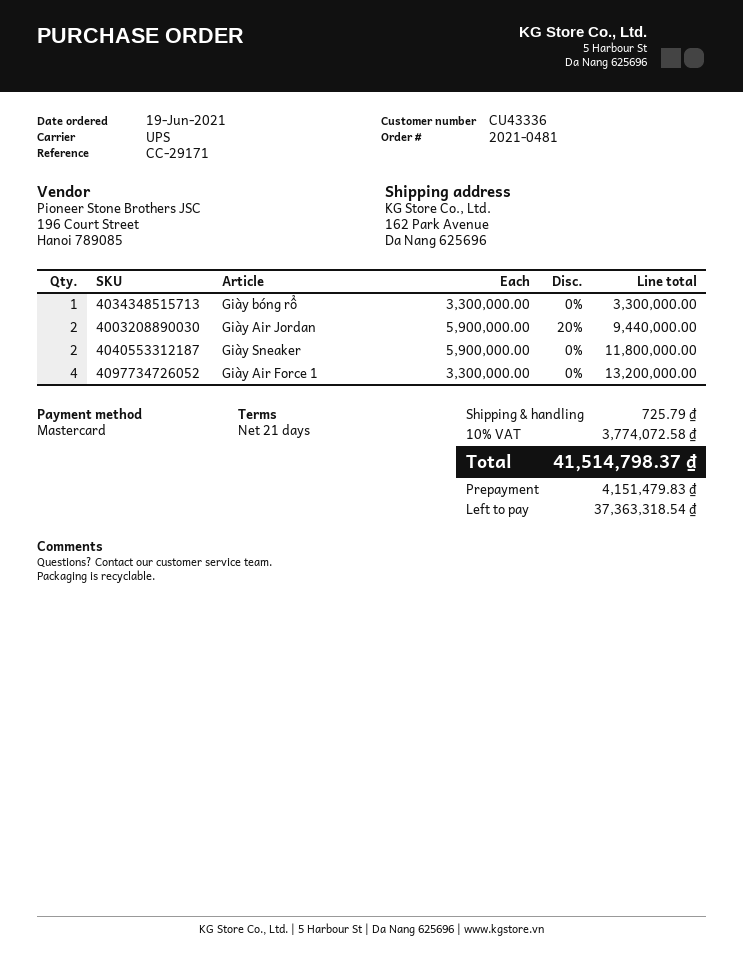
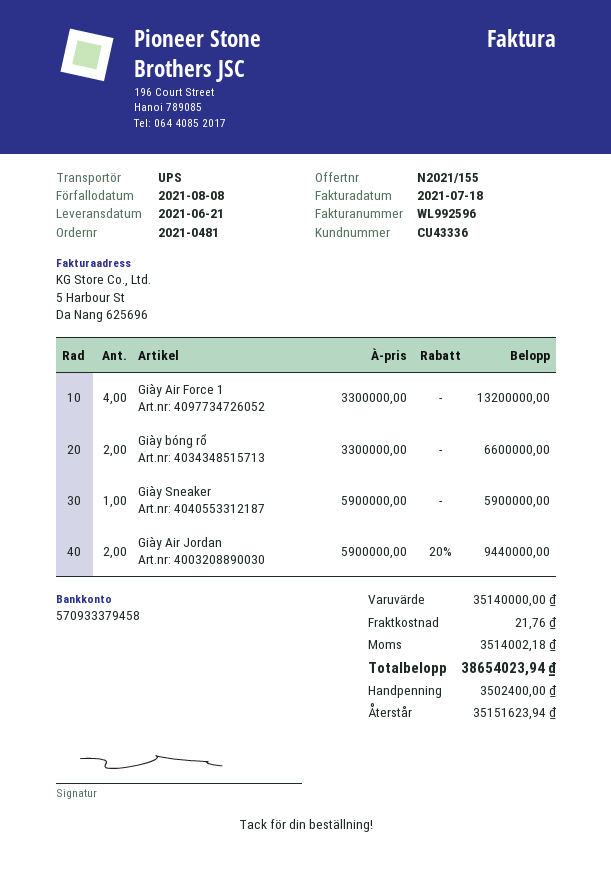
Giày bóng rổ: 1 x 3300000.00 = 3300000.00 -> 2 x 3300000.00 = 6600000.00
Giày Sneaker: 2 x 5900000.00 = 11800000.00 -> 1 x 5900000.00 = 5900000.00
shipping: 725.79 -> 21.76
tax: 3774072.58 -> 3514002.18
total: 41514798.37 -> 38654023.94
deposit: 4151479.83 -> 3502400.00
balance: 37363318.54 -> 35151623.94

